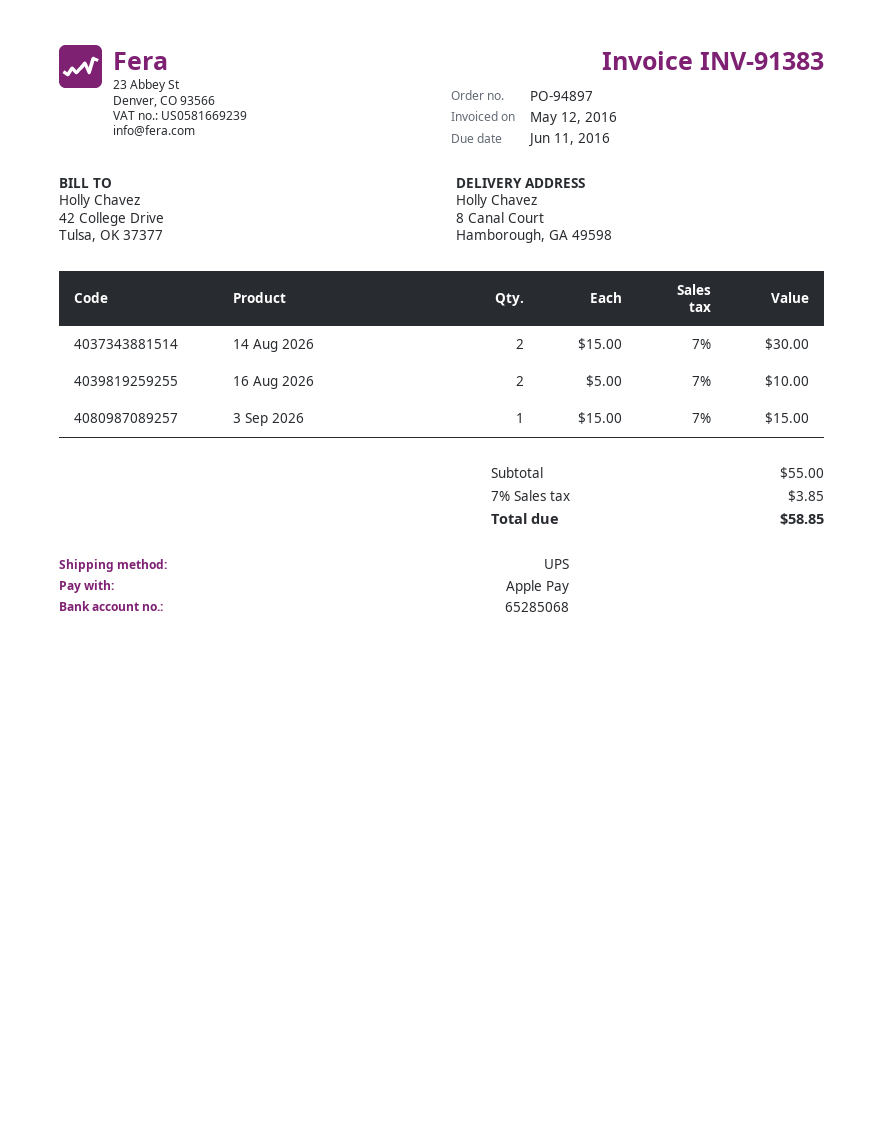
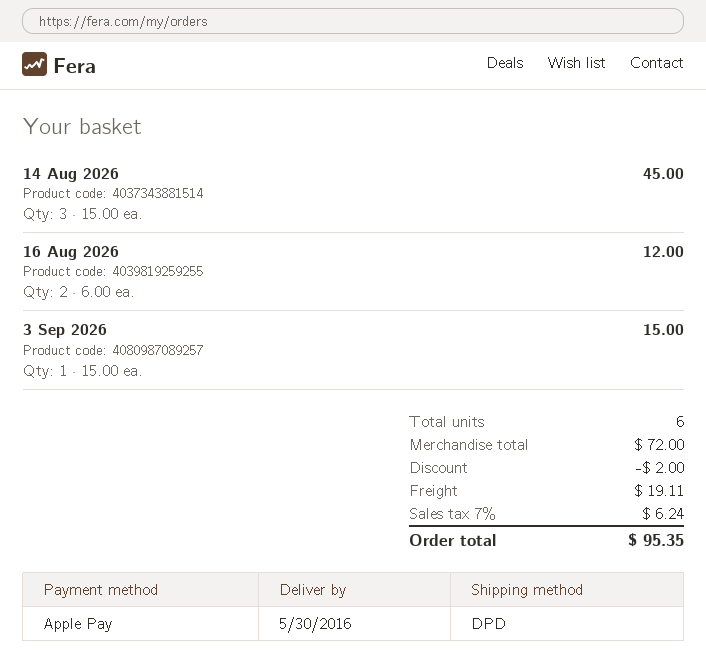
shipping method: UPS -> DPD
14 Aug 2026: 2 x 15.00 = 30.00 -> 3 x 15.00 = 45.00
16 Aug 2026: 2 x 5.00 = 10.00 -> 2 x 6.00 = 12.00
subtotal: 55.00 -> 72.00
discount: none -> 2.00
shipping: none -> 19.11
tax: 7% = 3.85 -> 7% = 6.24
total: 58.85 -> 95.35

